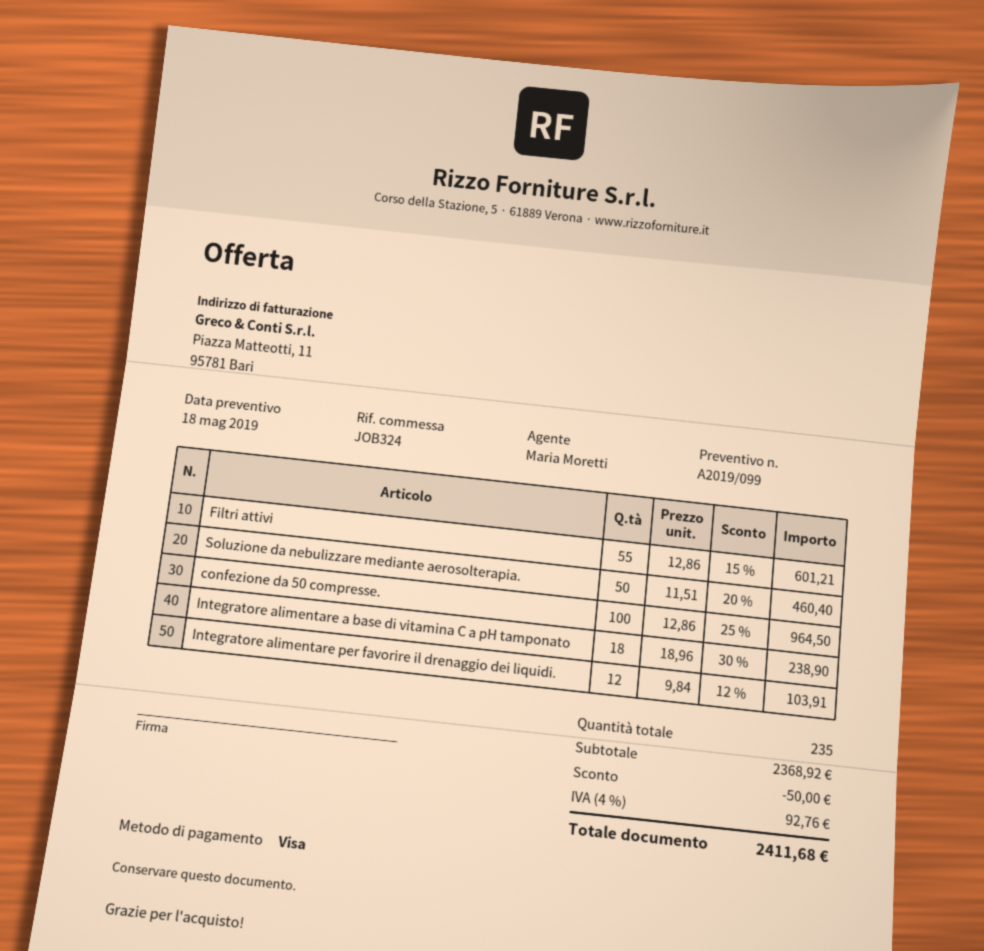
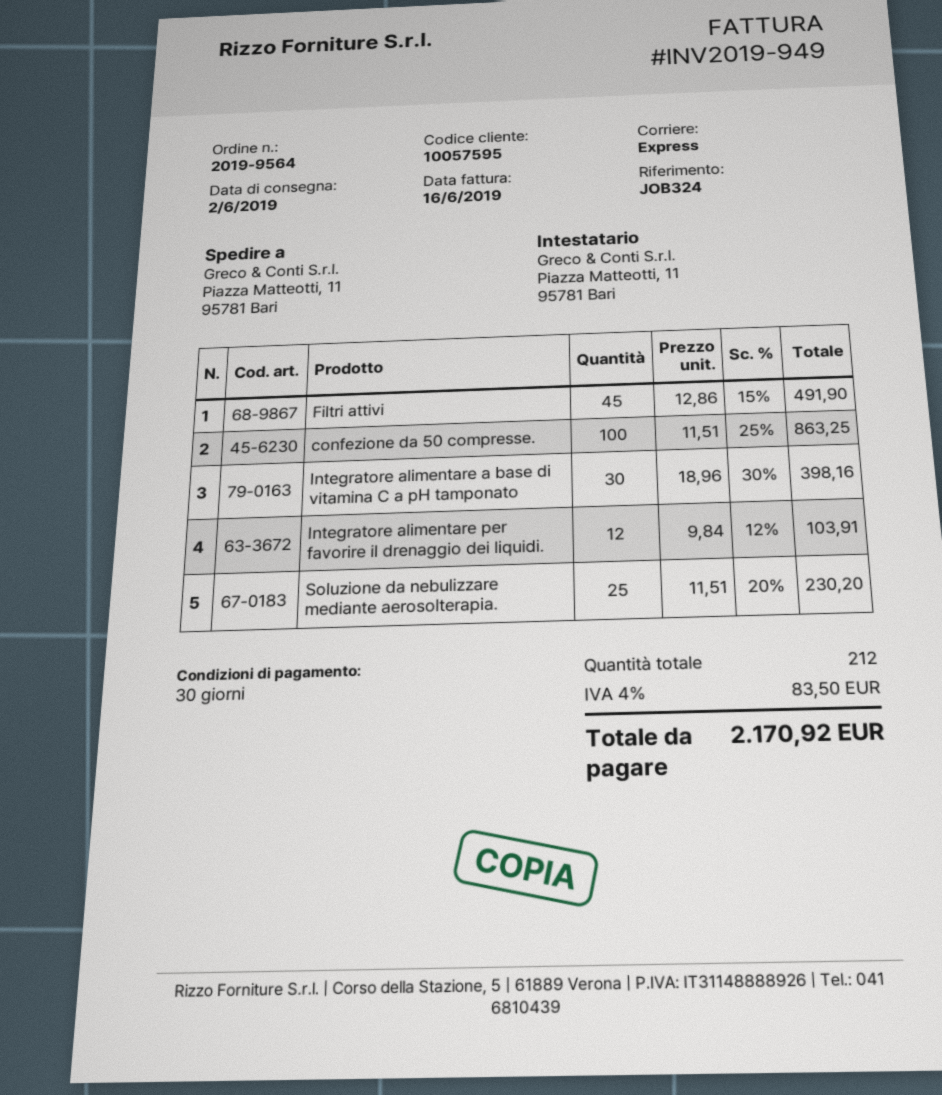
Filtri attivi: 55 x 12.86 - 15% = 601.21 -> 45 x 12.86 - 15% = 491.90
Soluzione da nebulizzare mediante aerosolterapia.: 50 x 11.51 - 20% = 460.40 -> 25 x 11.51 - 20% = 230.20
confezione da 50 compresse.: 100 x 12.86 - 25% = 964.50 -> 100 x 11.51 - 25% = 863.25
Integratore alimentare a base di vitamina C a pH tamponato: 18 x 18.96 - 30% = 238.90 -> 30 x 18.96 - 30% = 398.16
total quantity: 235 -> 212
discount: 50.00 -> none
tax: 4% = 92.76 -> 4% = 83.50
total: 2411.68 -> 2170.92

